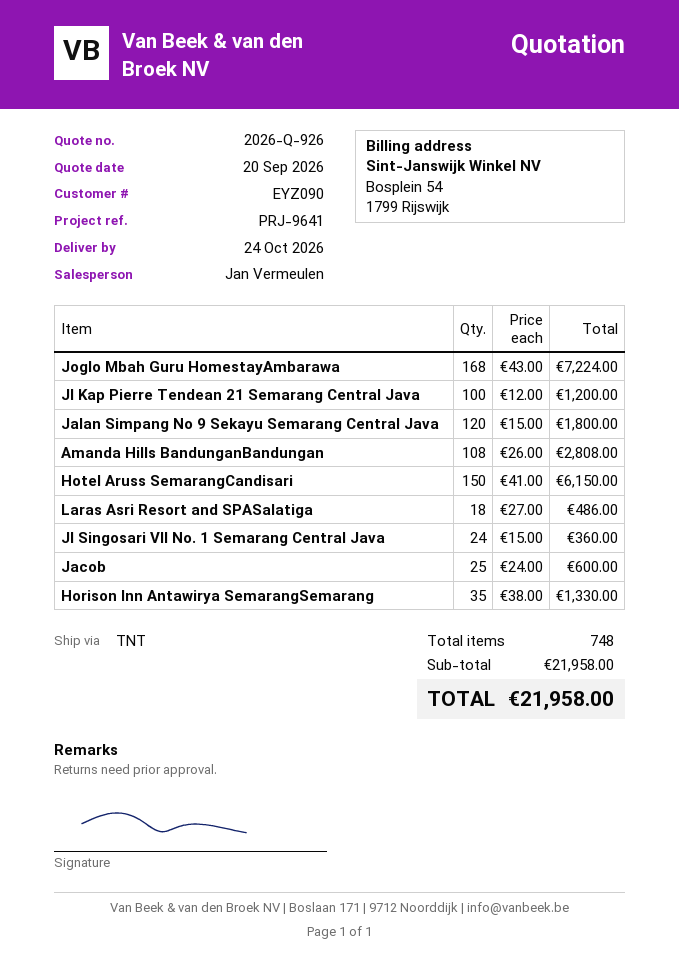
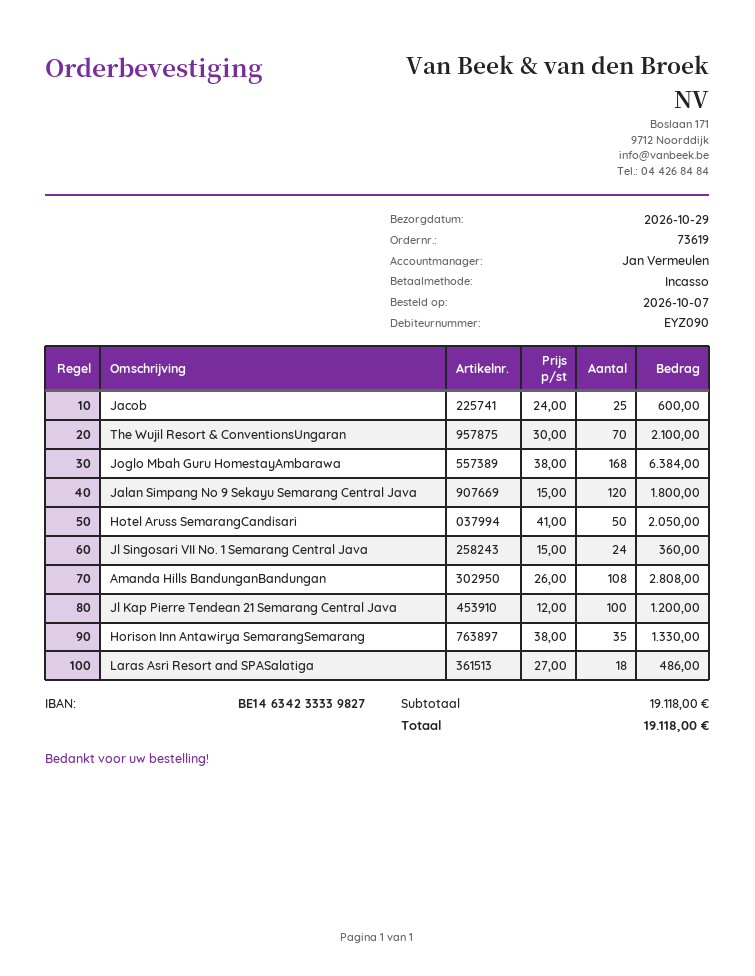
delivery date: 2026-10-24 -> 2026-10-29
Joglo Mbah Guru HomestayAmbarawa: 168 x 43.00 = 7224.00 -> 168 x 38.00 = 6384.00
Hotel Aruss SemarangCandisari: 150 x 41.00 = 6150.00 -> 50 x 41.00 = 2050.00
The Wujil Resort & ConventionsUngaran: none -> 70 x 30.00 = 2100.00
subtotal: 21958.00 -> 19118.00
total: 21958.00 -> 19118.00

